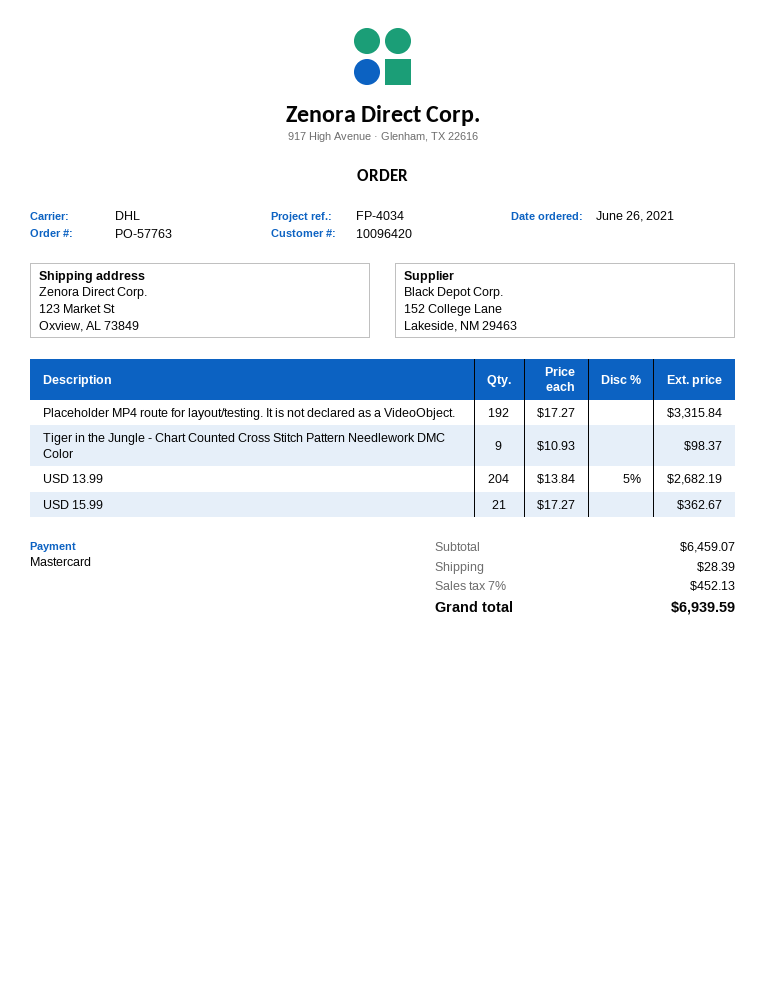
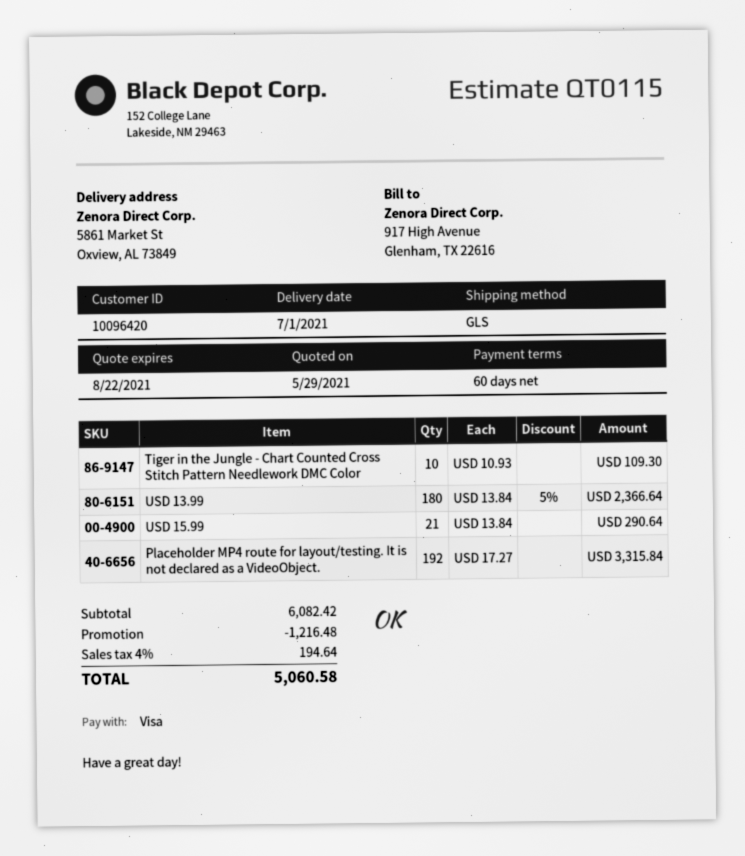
payment method: Mastercard -> Visa
shipping method: DHL -> GLS
ship to: 123 Market St, Oxview, AL 73849 -> 5861 Market St, Oxview, AL 73849
Tiger in the Jungle - Chart Counted Cross Stitch Pattern Needlework DMC Color: 9 x 10.93 = 98.37 -> 10 x 10.93 = 109.30
USD 13.99: 204 x 13.84 - 5% = 2682.19 -> 180 x 13.84 - 5% = 2366.64
USD 15.99: 21 x 17.27 = 362.67 -> 21 x 13.84 = 290.64
subtotal: 6459.07 -> 6082.42
discount: none -> 1216.48
shipping: 28.39 -> none
tax: 7% = 452.13 -> 4% = 194.64
total: 6939.59 -> 5060.58

